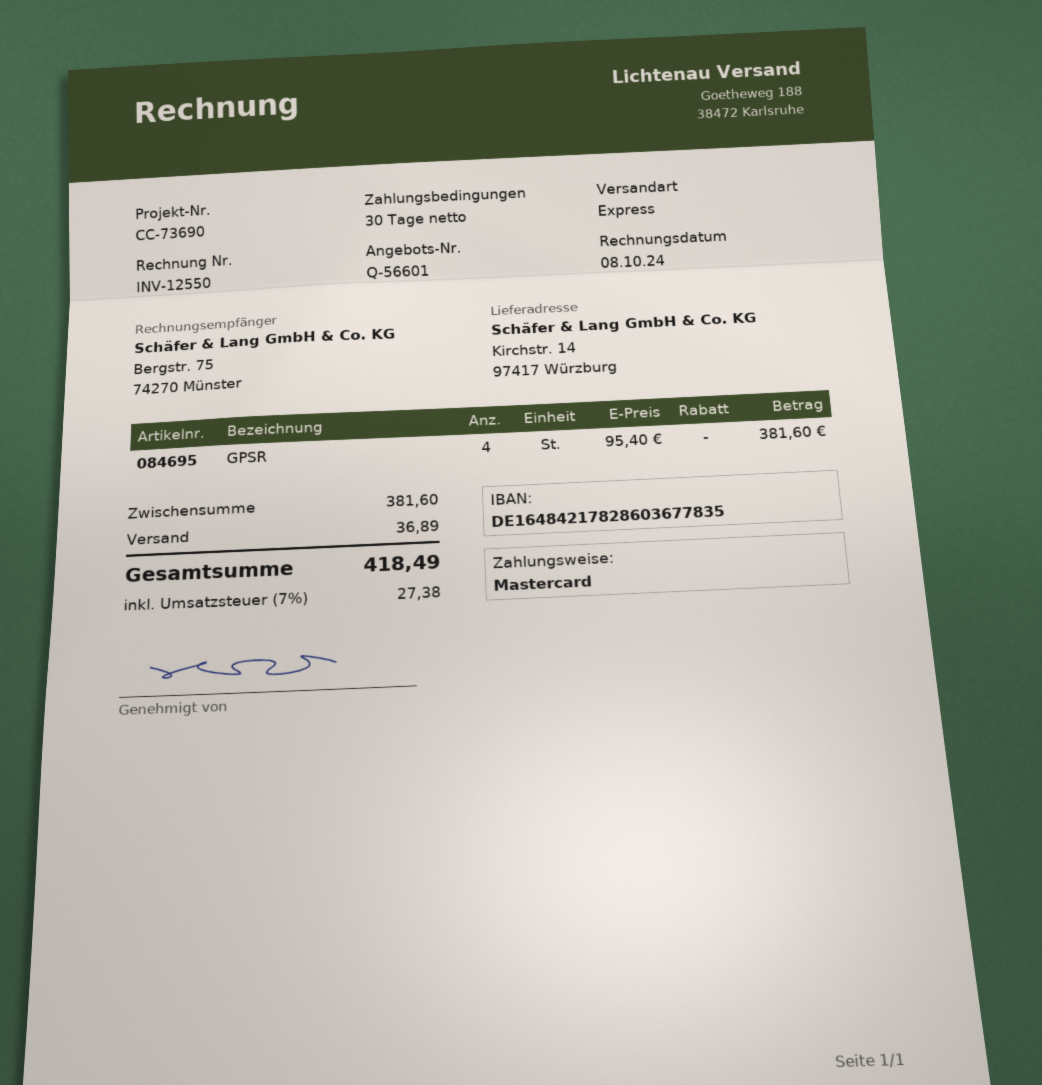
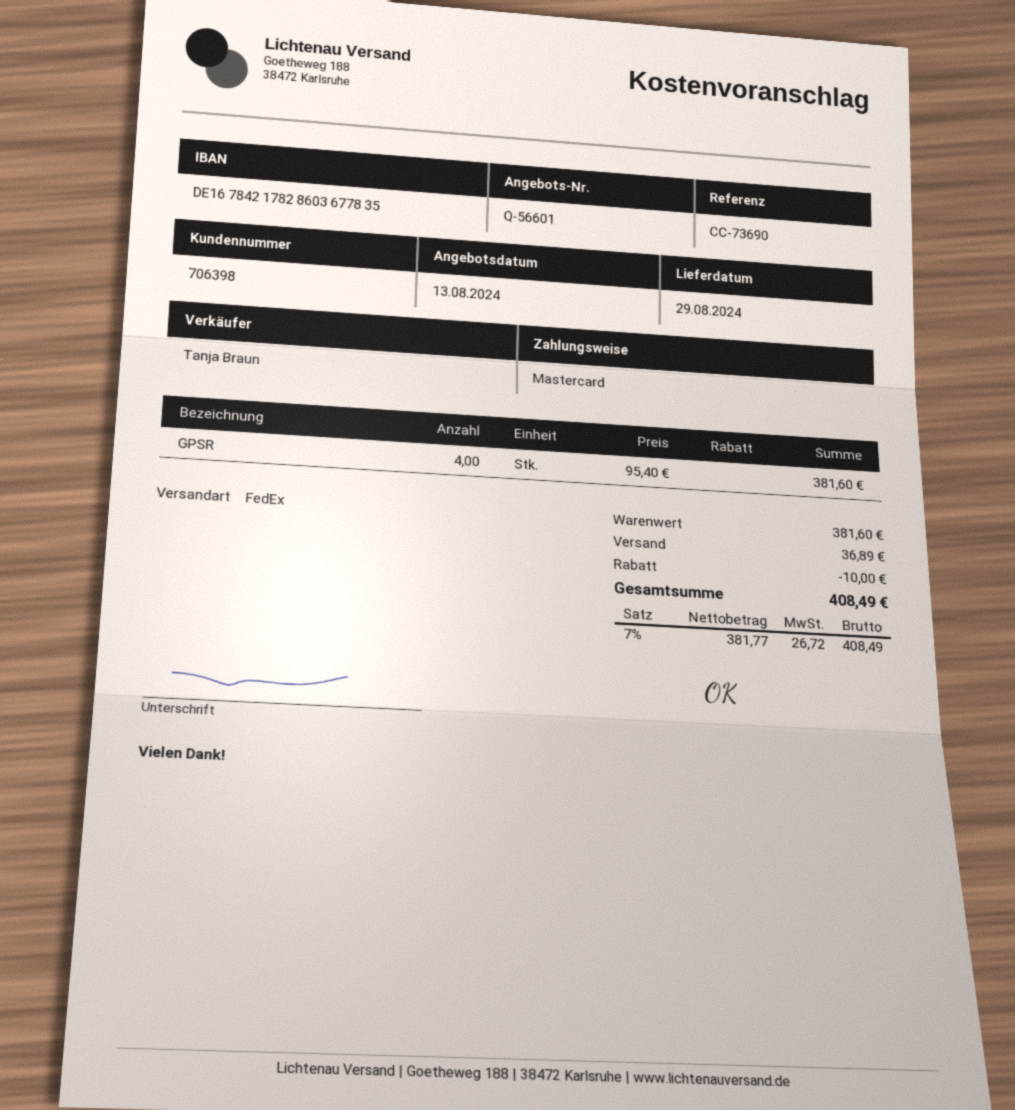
bank account: DE16484217828603677835 -> DE16784217828603677835
shipping method: express -> FedEx
discount: none -> 10.00
tax: 7% = 27.38 -> 7% = 26.72
total: 418.49 -> 408.49

